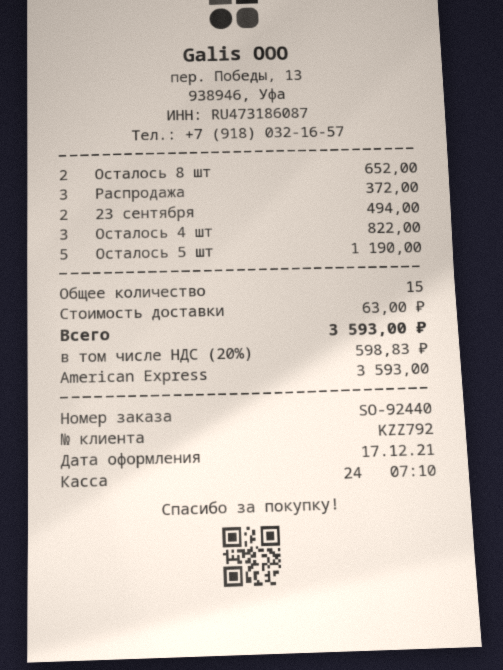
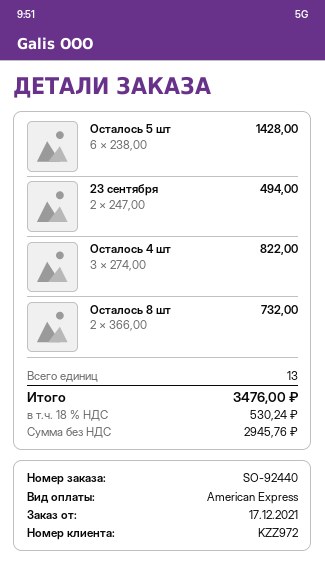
customer number: KZZ792 -> KZZ972
Осталось 8 шт: 2 for 652.00 -> 2 for 732.00
Распродажа: 3 for 372.00 -> none
Осталось 5 шт: 5 for 1190.00 -> 6 for 1428.00
total quantity: 15 -> 13
shipping: 63.00 -> none
tax: 20% = 598.83 -> 18% = 530.24
total: 3593.00 -> 3476.00

